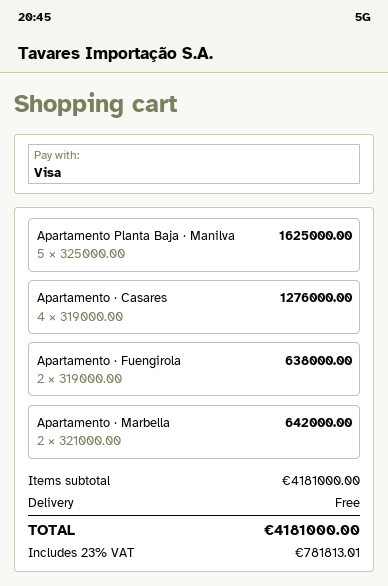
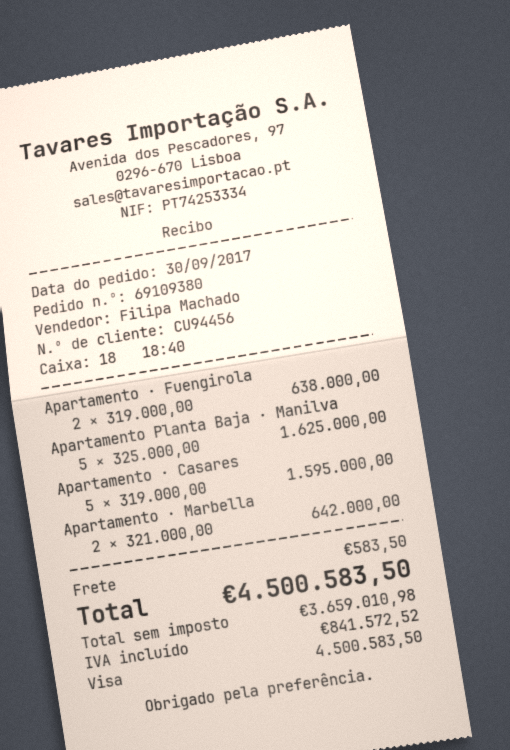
Apartamento · Casares: 4 x 319000.00 = 1276000.00 -> 5 x 319000.00 = 1595000.00
shipping: 0.00 -> 583.50
tax: 781813.01 -> 841572.52
total: 4181000.00 -> 4500583.50

